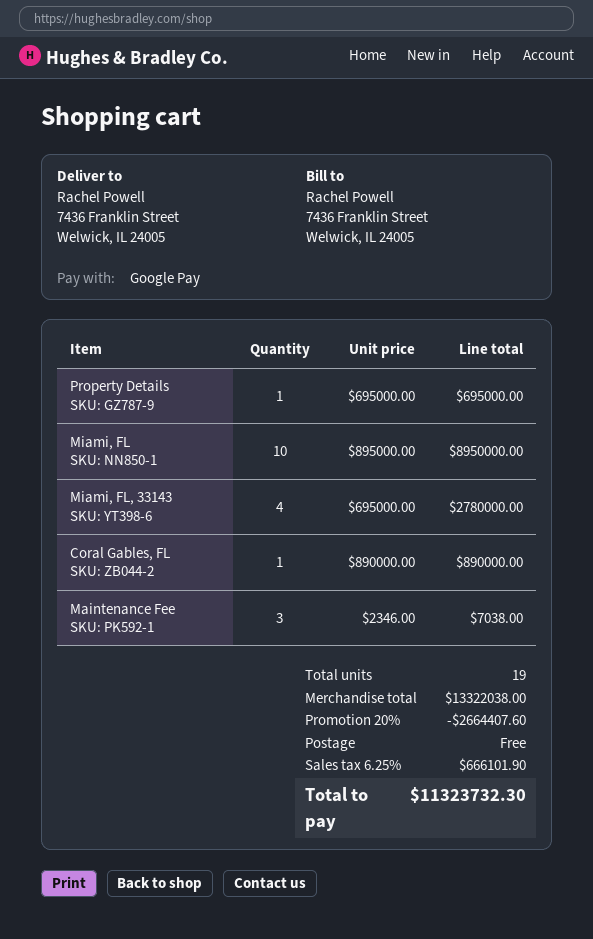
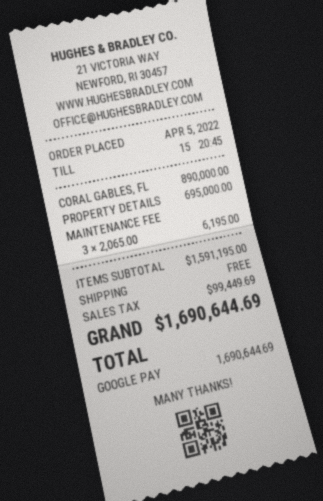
Miami, FL: 10 x 895000.00 = 8950000.00 -> none
Miami, FL, 33143: 4 x 695000.00 = 2780000.00 -> none
Maintenance Fee: 3 x 2346.00 = 7038.00 -> 3 x 2065.00 = 6195.00
subtotal: 13322038.00 -> 1591195.00
discount: 20% = 2664407.60 -> none
tax: 666101.90 -> 99449.69
total: 11323732.30 -> 1690644.69

